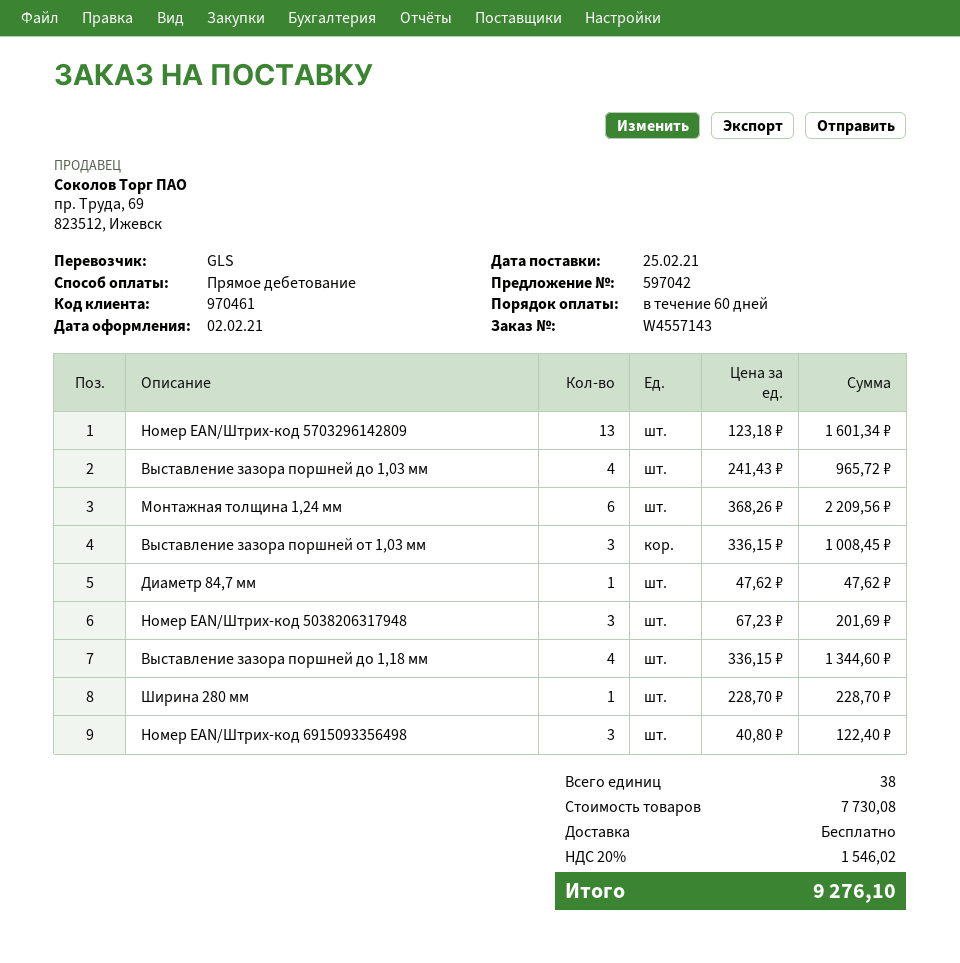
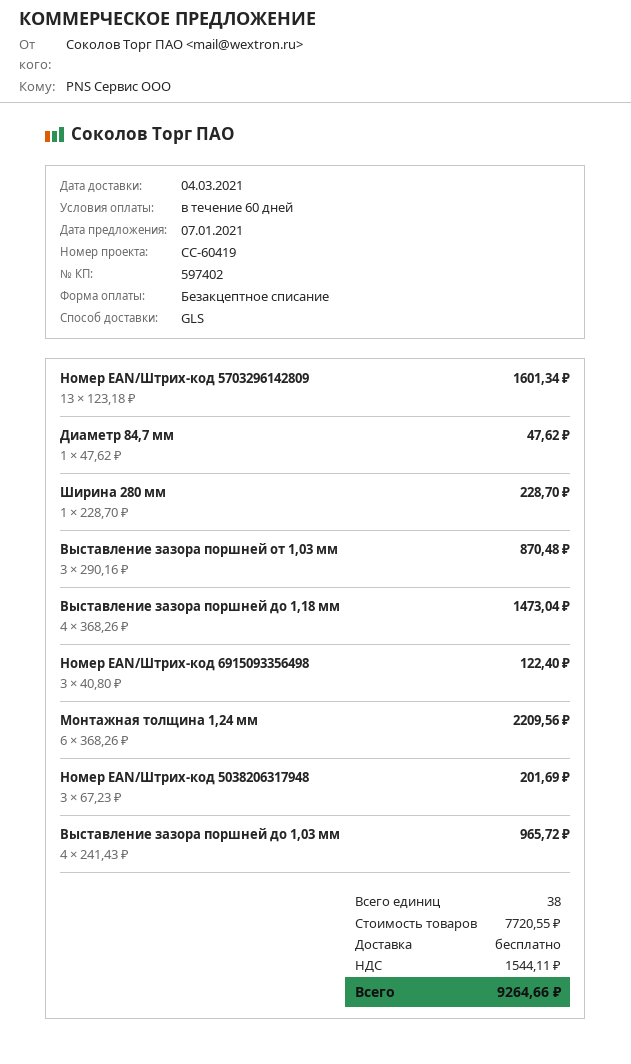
quote number: 597042 -> 597402
delivery date: 2021-02-25 -> 2021-03-04
Выставление зазора поршней от 1,03 мм: 3 x 336.15 = 1008.45 -> 3 x 290.16 = 870.48
Выставление зазора поршней до 1,18 мм: 4 x 336.15 = 1344.60 -> 4 x 368.26 = 1473.04
subtotal: 7730.08 -> 7720.55
tax: 1546.02 -> 1544.11
total: 9276.10 -> 9264.66

